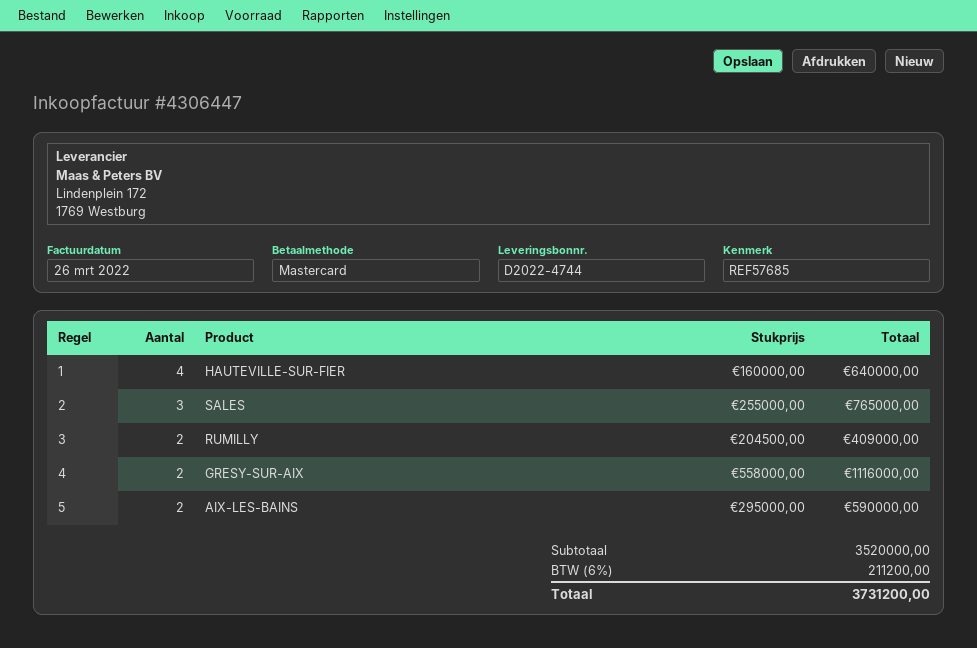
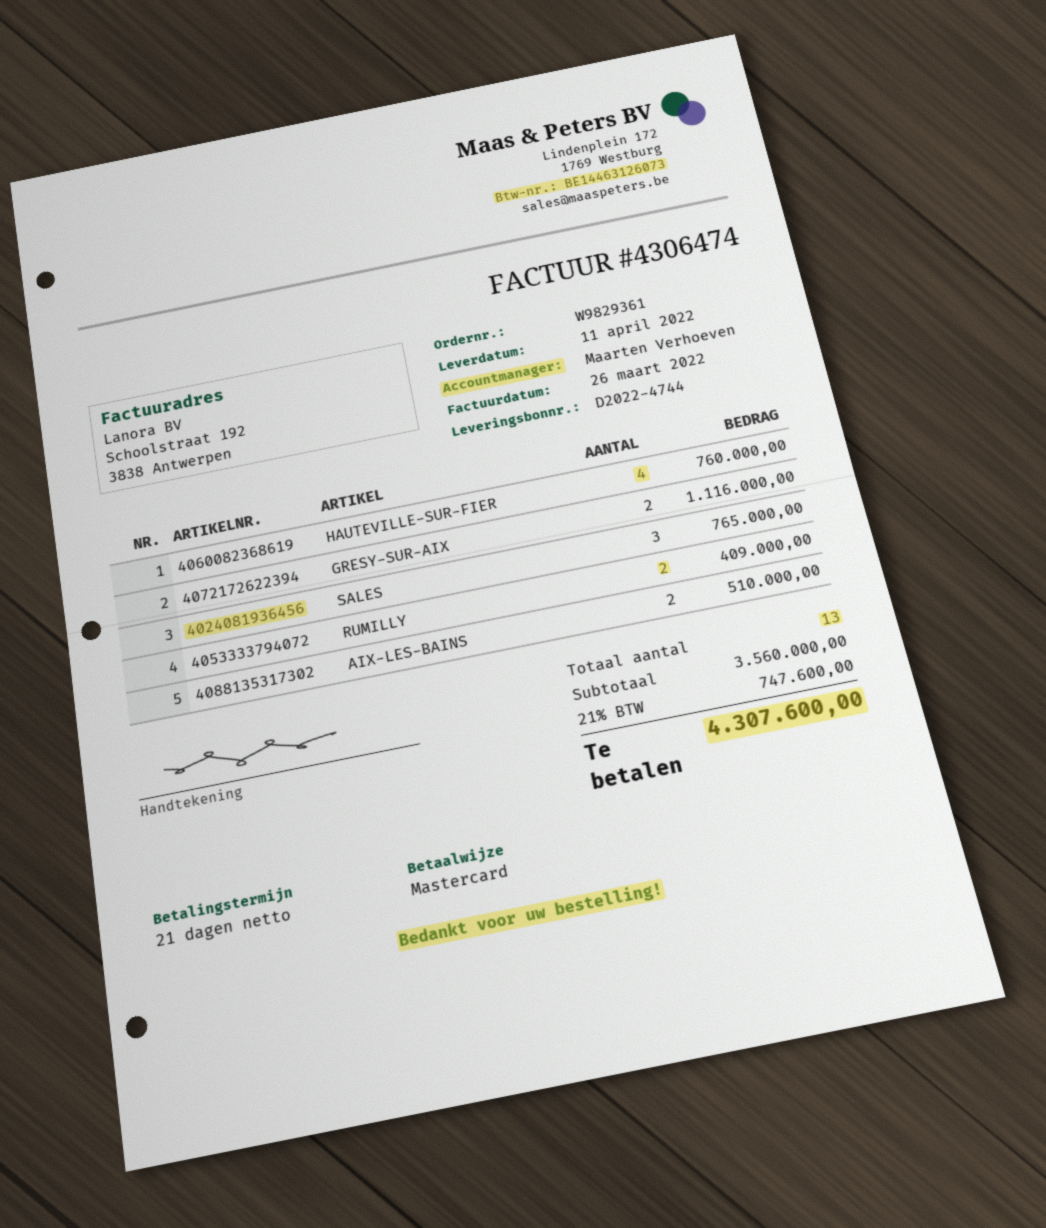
invoice number: 4306447 -> 4306474
HAUTEVILLE-SUR-FIER: 4 for 640000.00 -> 4 for 760000.00
AIX-LES-BAINS: 2 for 590000.00 -> 2 for 510000.00
subtotal: 3520000.00 -> 3560000.00
tax: 6% = 211200.00 -> 21% = 747600.00
total: 3731200.00 -> 4307600.00

